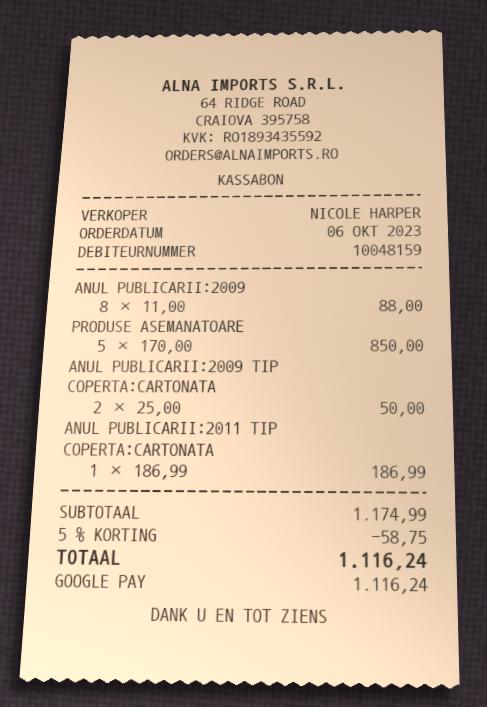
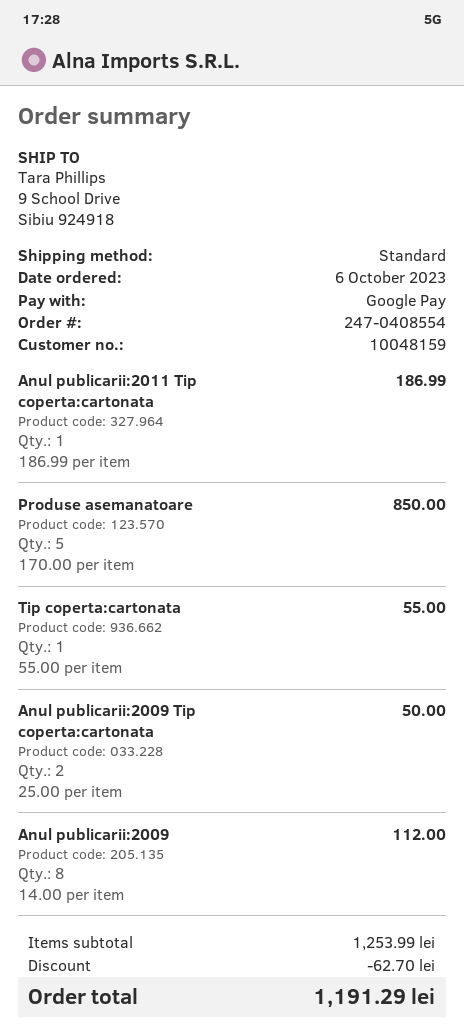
ANUL PUBLICARII:2009: 8 x 11.00 = 88.00 -> 8 x 14.00 = 112.00
Tip coperta:cartonata: none -> 1 x 55.00 = 55.00
subtotal: 1174.99 -> 1253.99
discount: 58.75 -> 62.70
total: 1116.24 -> 1191.29

